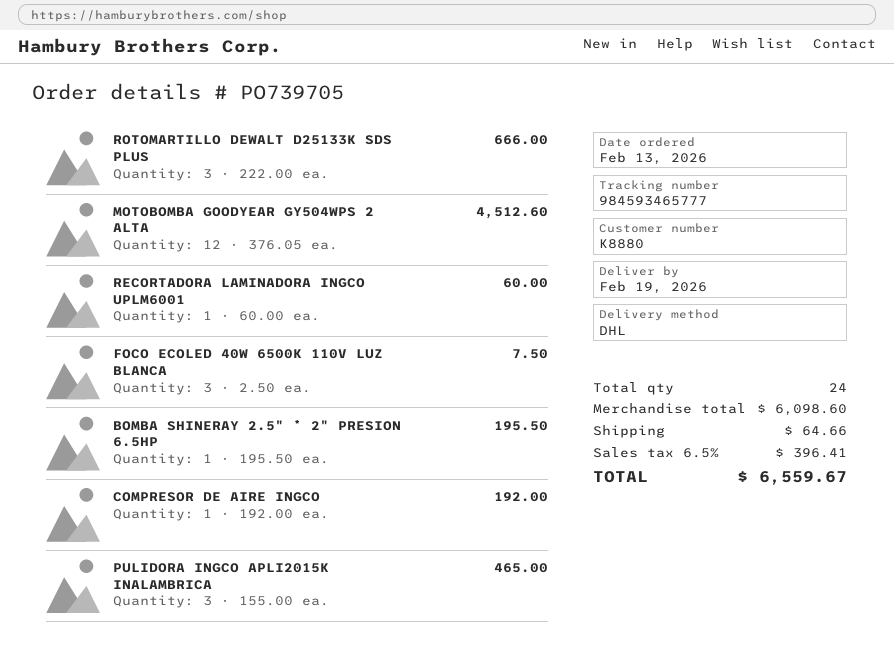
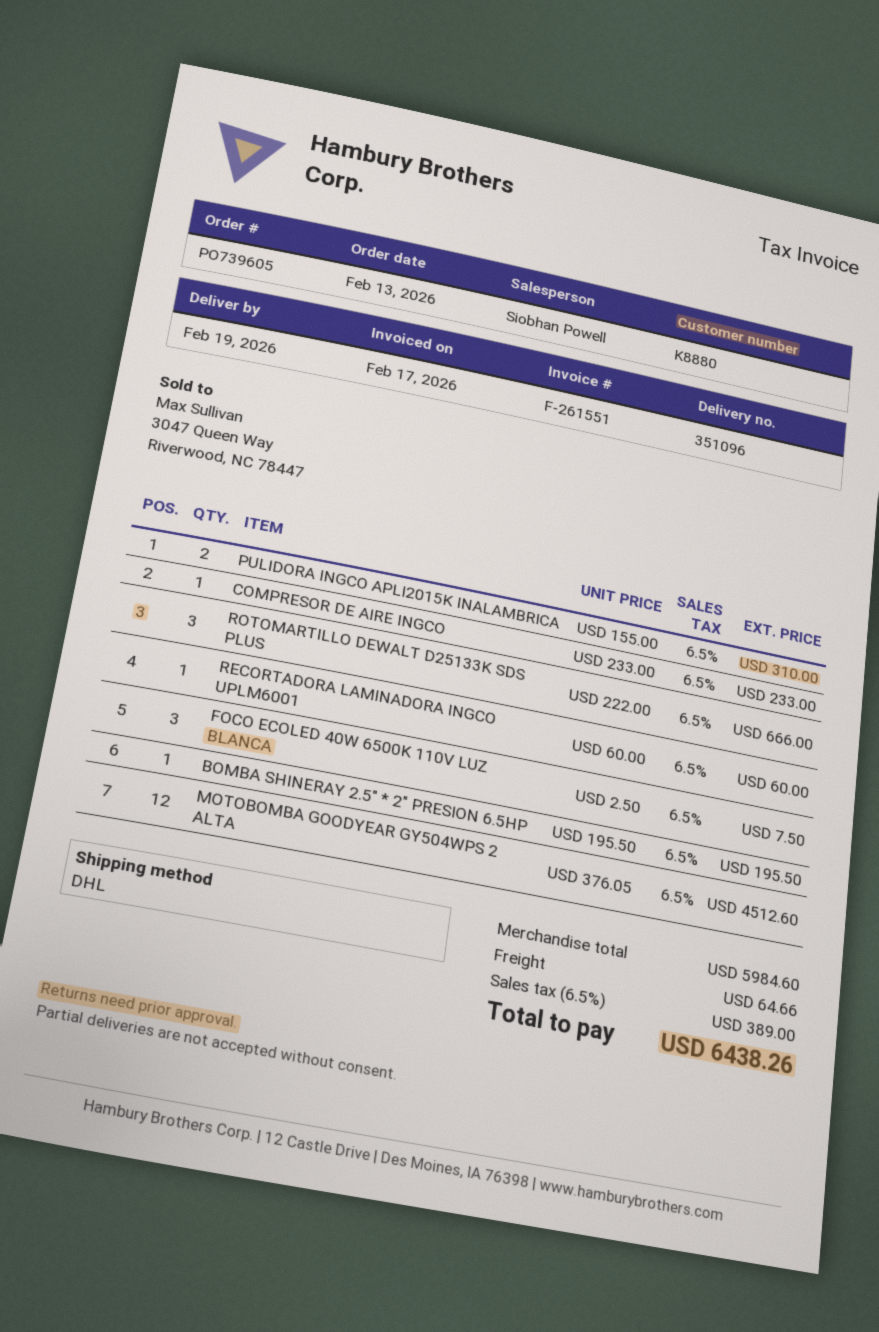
order number: PO739705 -> PO739605
COMPRESOR DE AIRE INGCO: 1 x 192.00 = 192.00 -> 1 x 233.00 = 233.00
PULIDORA INGCO APLI2015K INALAMBRICA: 3 x 155.00 = 465.00 -> 2 x 155.00 = 310.00
subtotal: 6098.60 -> 5984.60
tax: 6.5% = 396.41 -> 6.5% = 389.00
total: 6559.67 -> 6438.26

